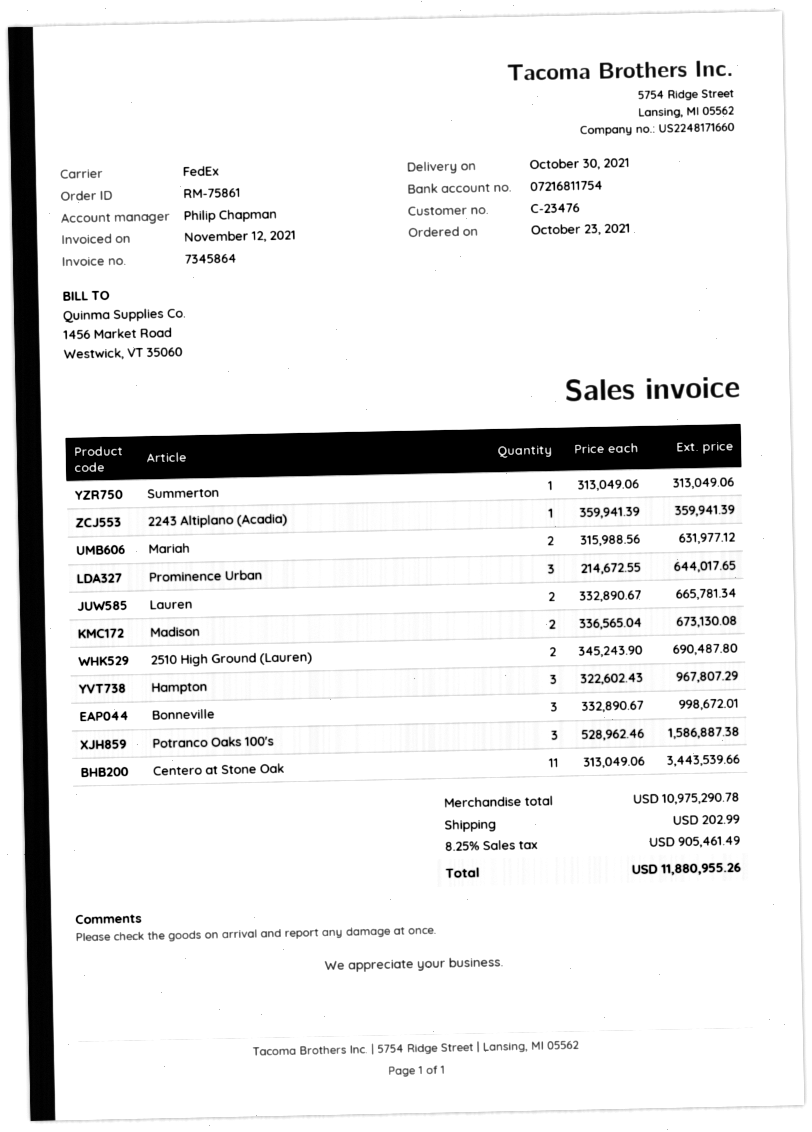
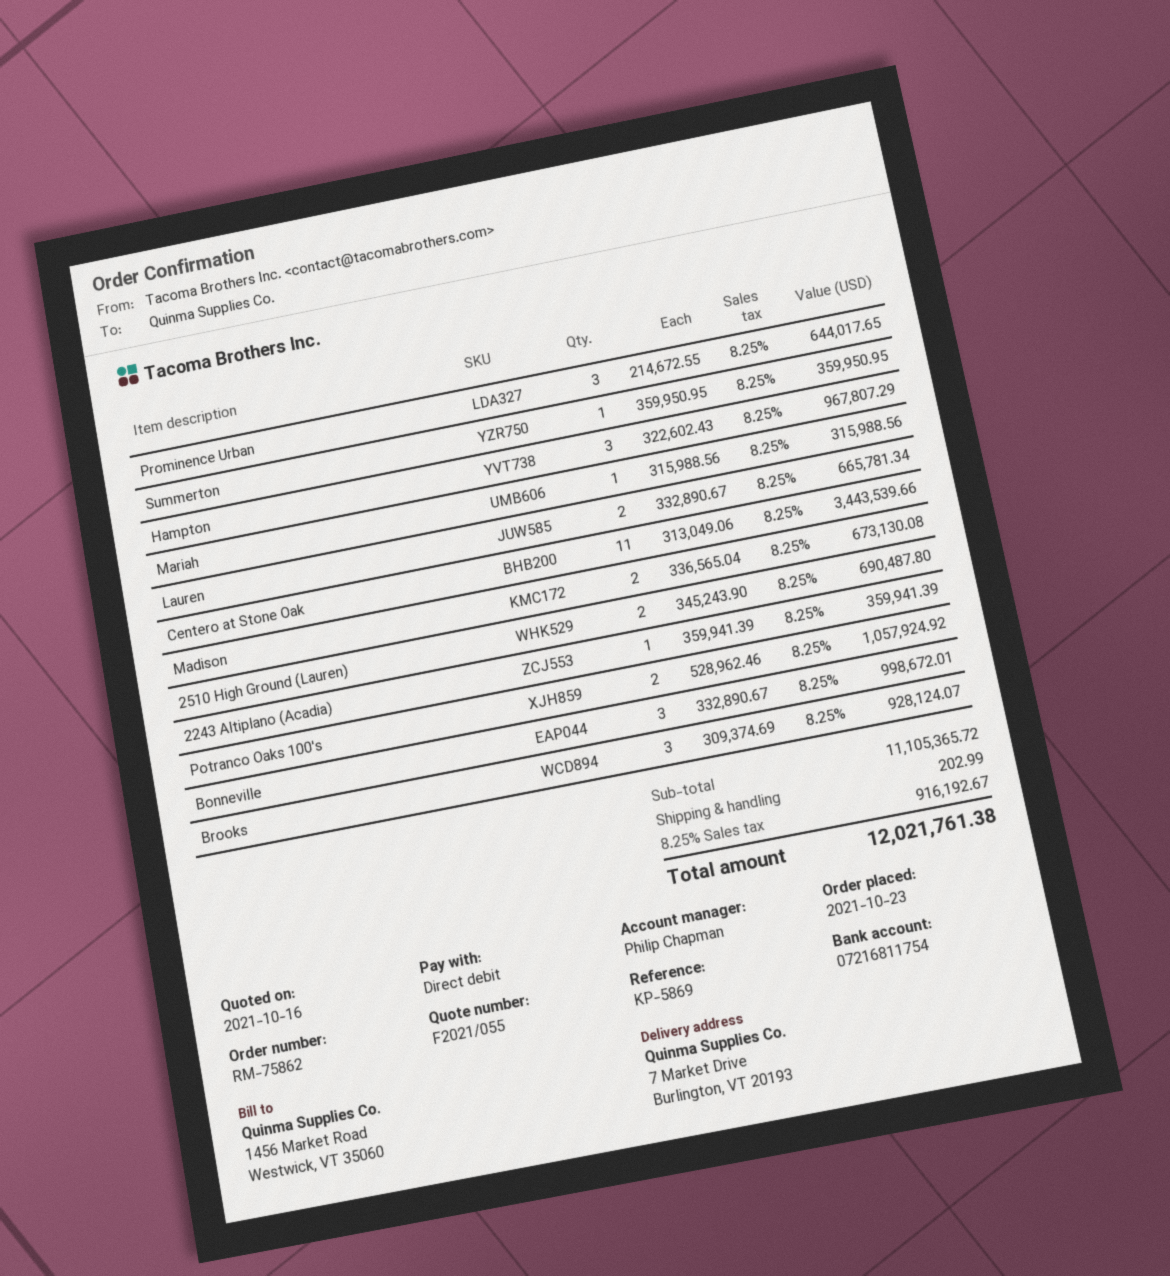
order number: RM-75861 -> RM-75862
Summerton: 1 x 313049.06 = 313049.06 -> 1 x 359950.95 = 359950.95
Mariah: 2 x 315988.56 = 631977.12 -> 1 x 315988.56 = 315988.56
Potranco Oaks 100's: 3 x 528962.46 = 1586887.38 -> 2 x 528962.46 = 1057924.92
Brooks: none -> 3 x 309374.69 = 928124.07
subtotal: 10975290.78 -> 11105365.72
tax: 8.25% = 905461.49 -> 8.25% = 916192.67
total: 11880955.26 -> 12021761.38

